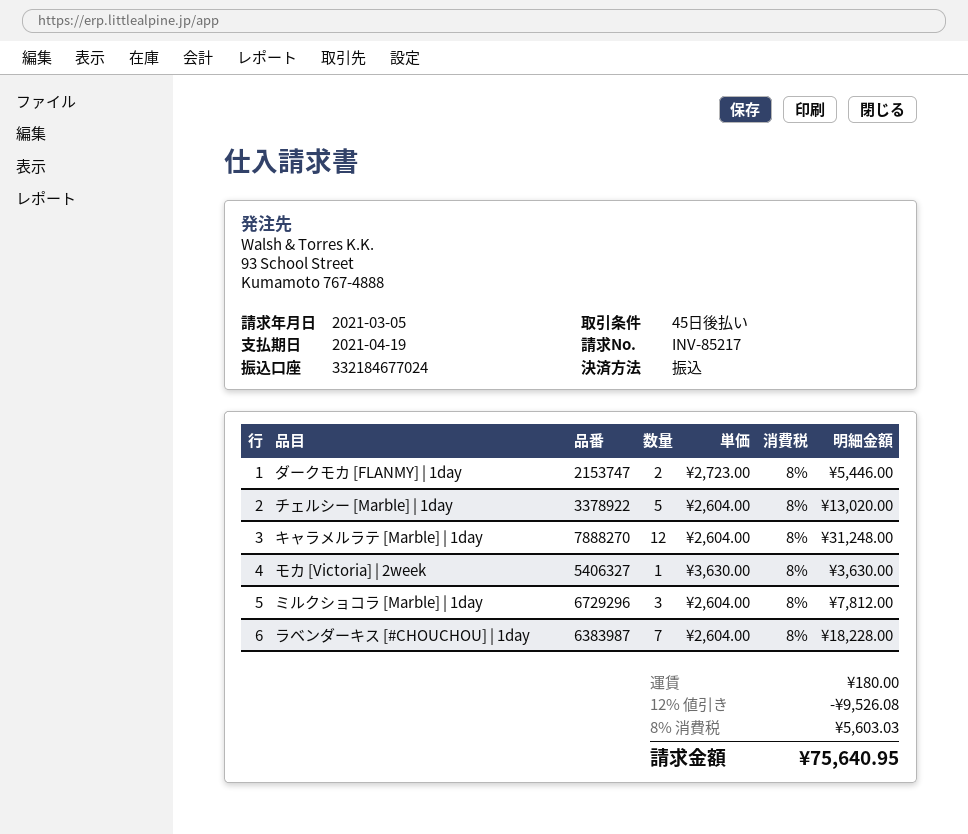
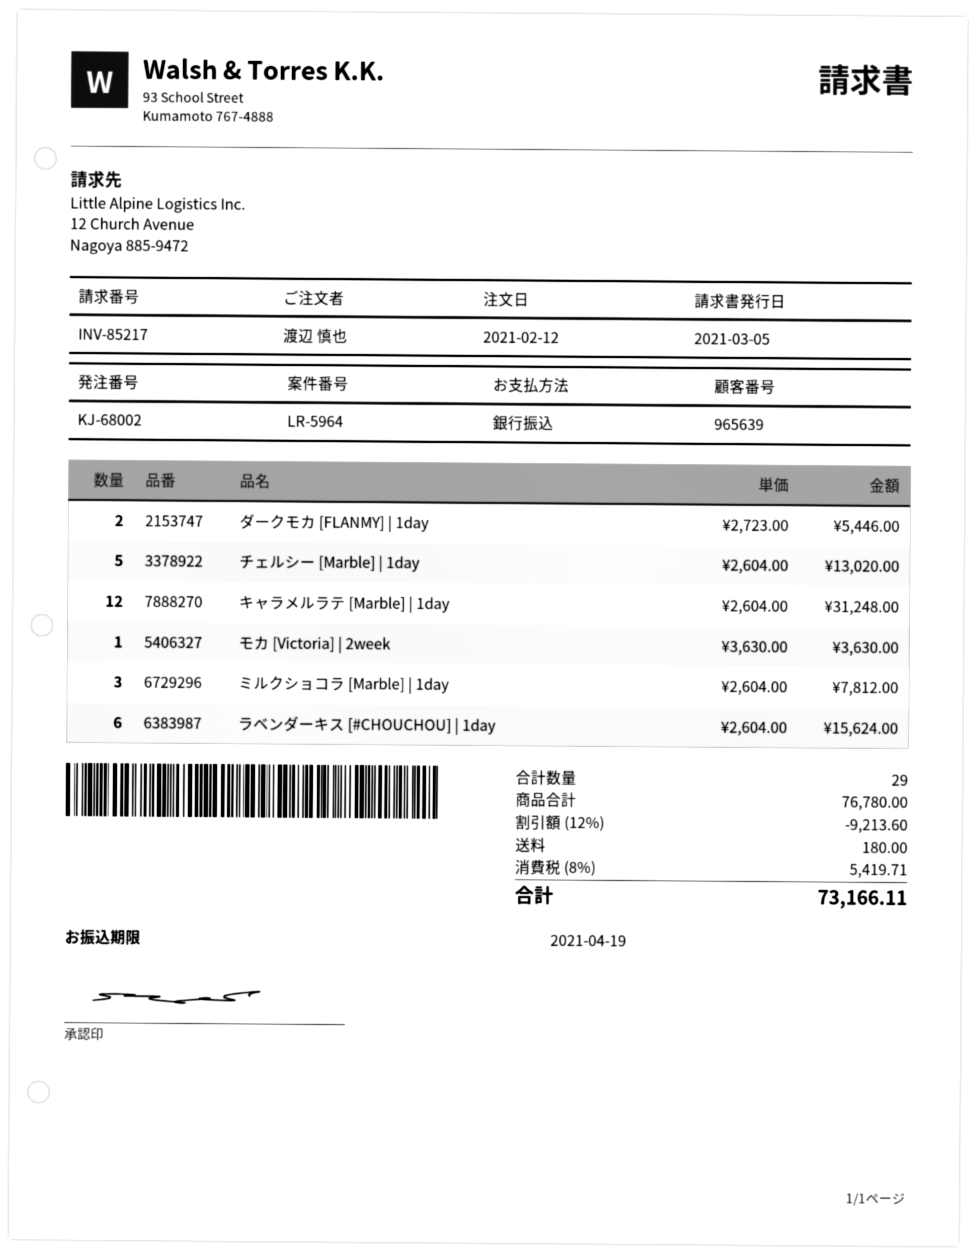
ラベンダーキス [#CHOUCHOU] | 1day: 7 x 2604.00 = 18228.00 -> 6 x 2604.00 = 15624.00
discount: 12% = 9526.08 -> 12% = 9213.60
tax: 8% = 5603.03 -> 8% = 5419.71
total: 75640.95 -> 73166.11

